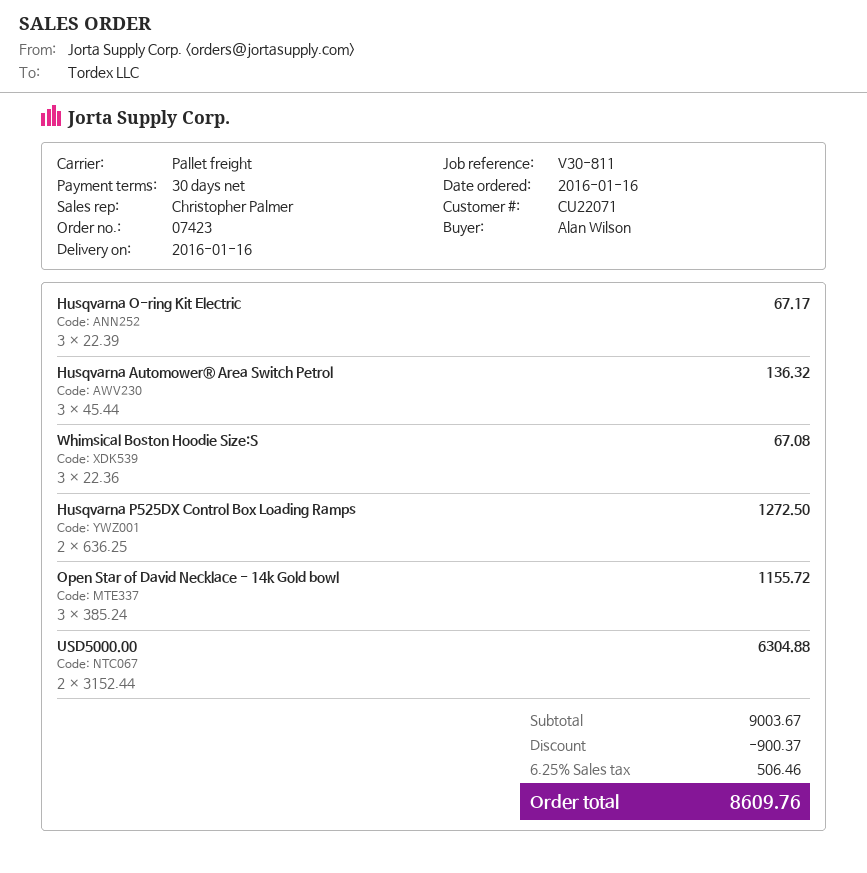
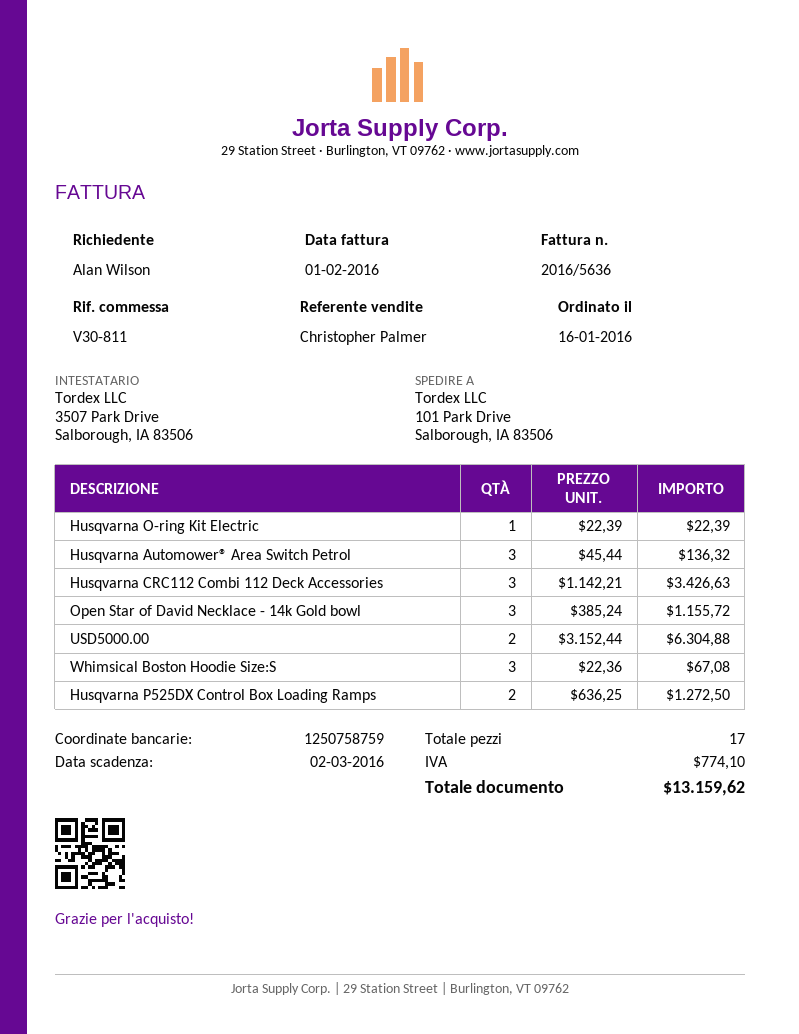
Husqvarna O-ring Kit Electric: 3 x 22.39 = 67.17 -> 1 x 22.39 = 22.39
Husqvarna CRC112 Combi 112 Deck Accessories: none -> 3 x 1142.21 = 3426.63
discount: 900.37 -> none
tax: 506.46 -> 774.10
total: 8609.76 -> 13159.62

